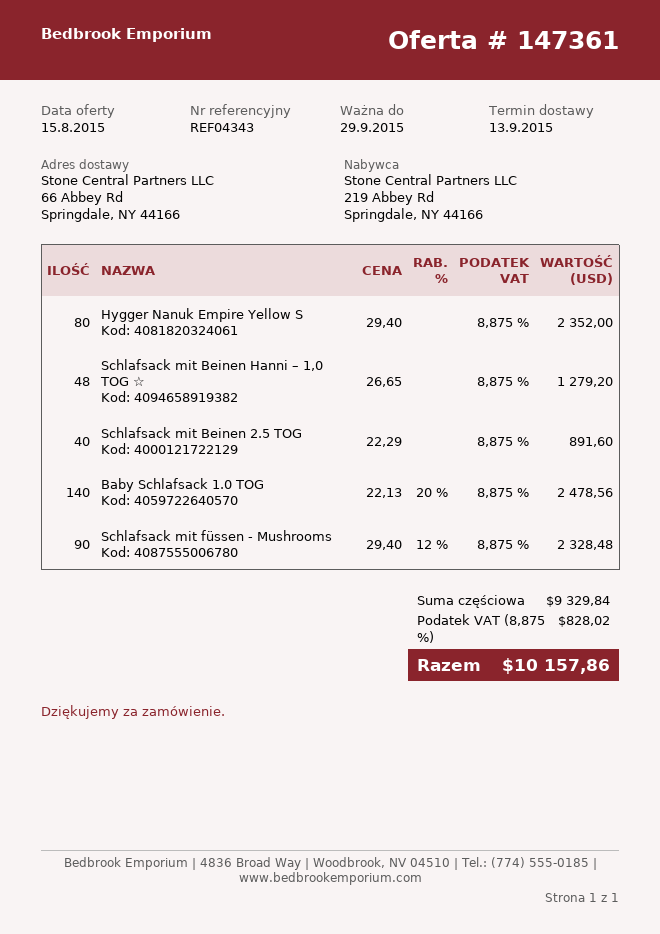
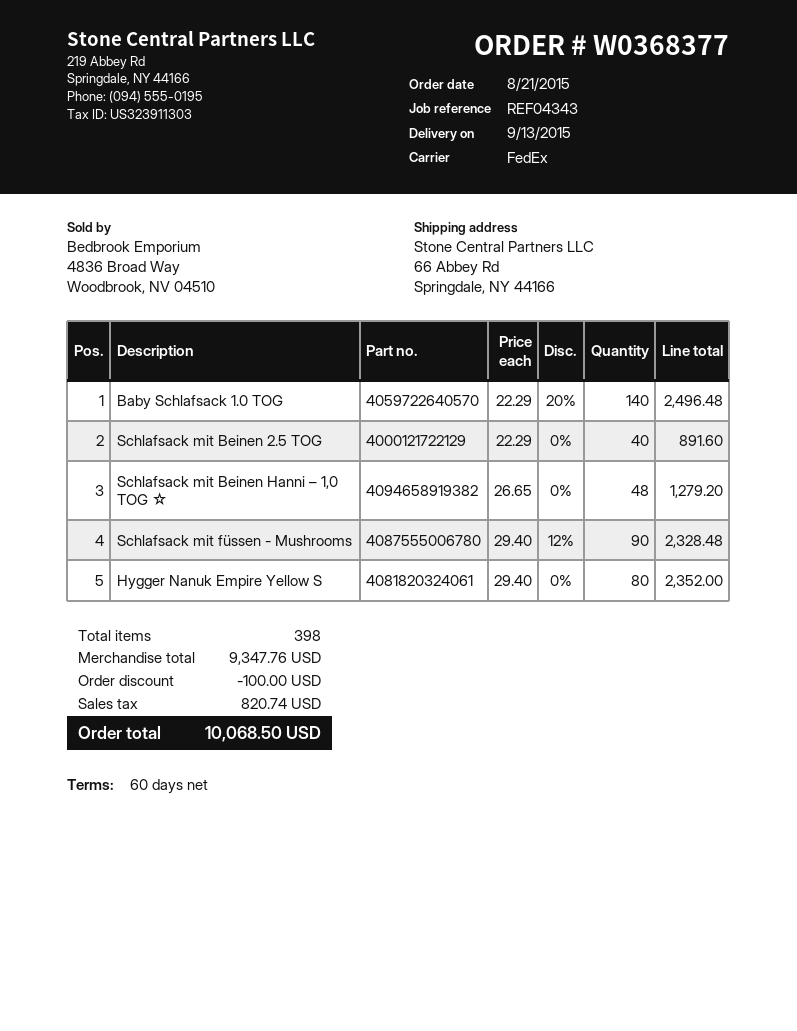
Baby Schlafsack 1.0 TOG: 140 x 22.13 - 20% = 2478.56 -> 140 x 22.29 - 20% = 2496.48
subtotal: 9329.84 -> 9347.76
discount: none -> 100.00
tax: 828.02 -> 820.74
total: 10157.86 -> 10068.50

